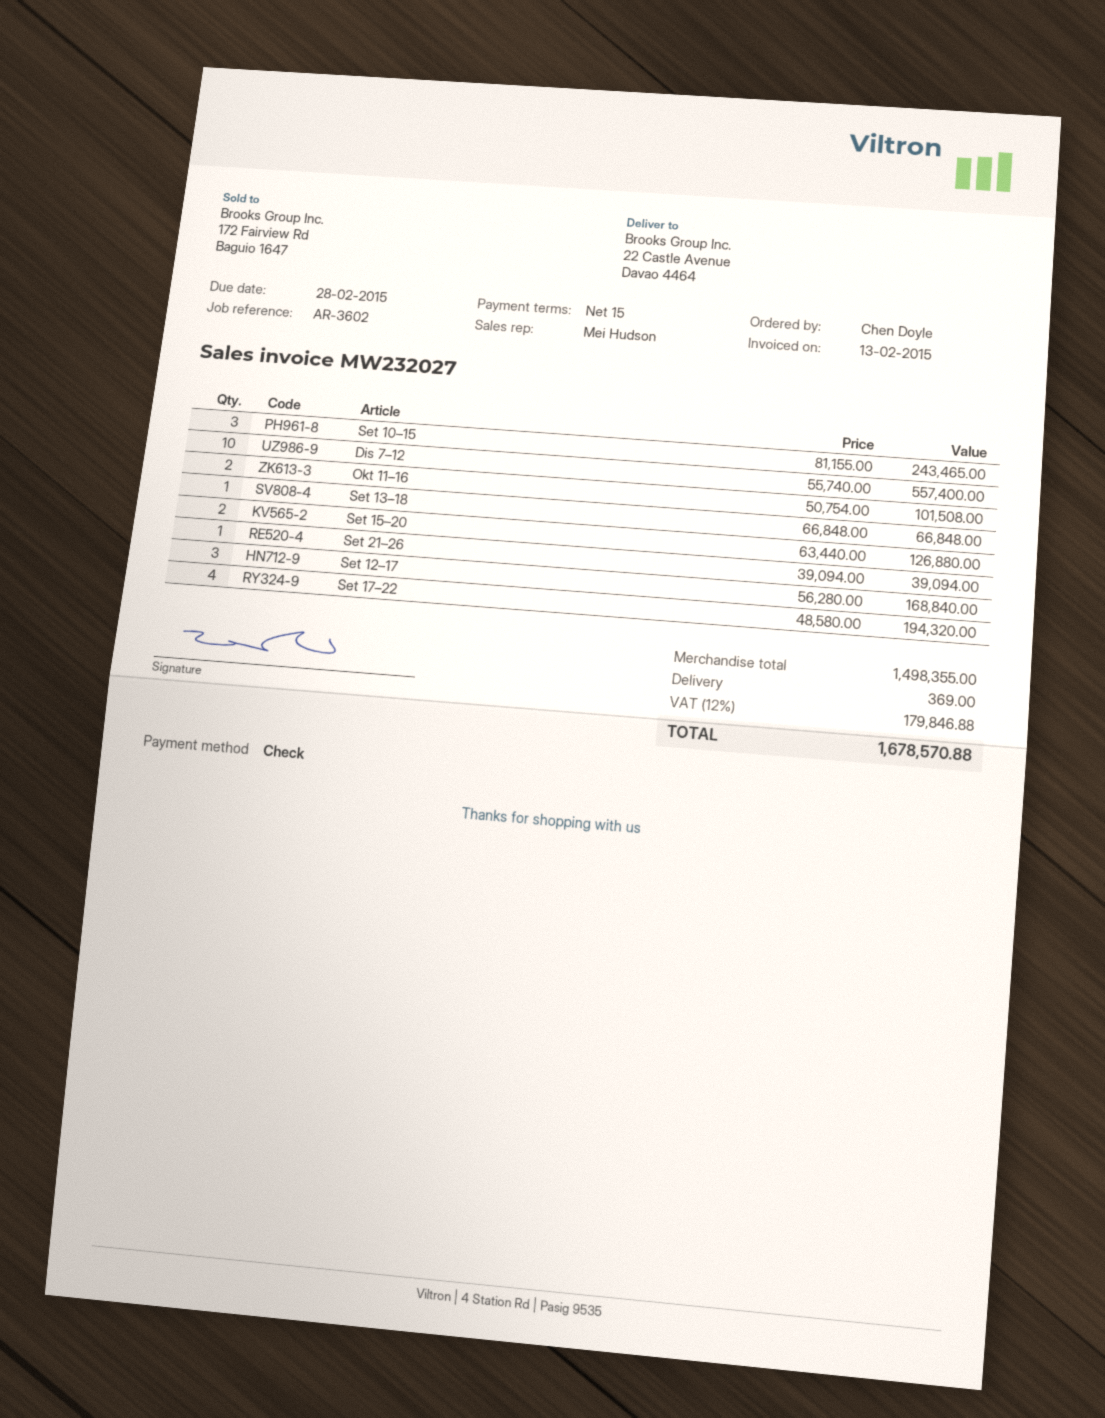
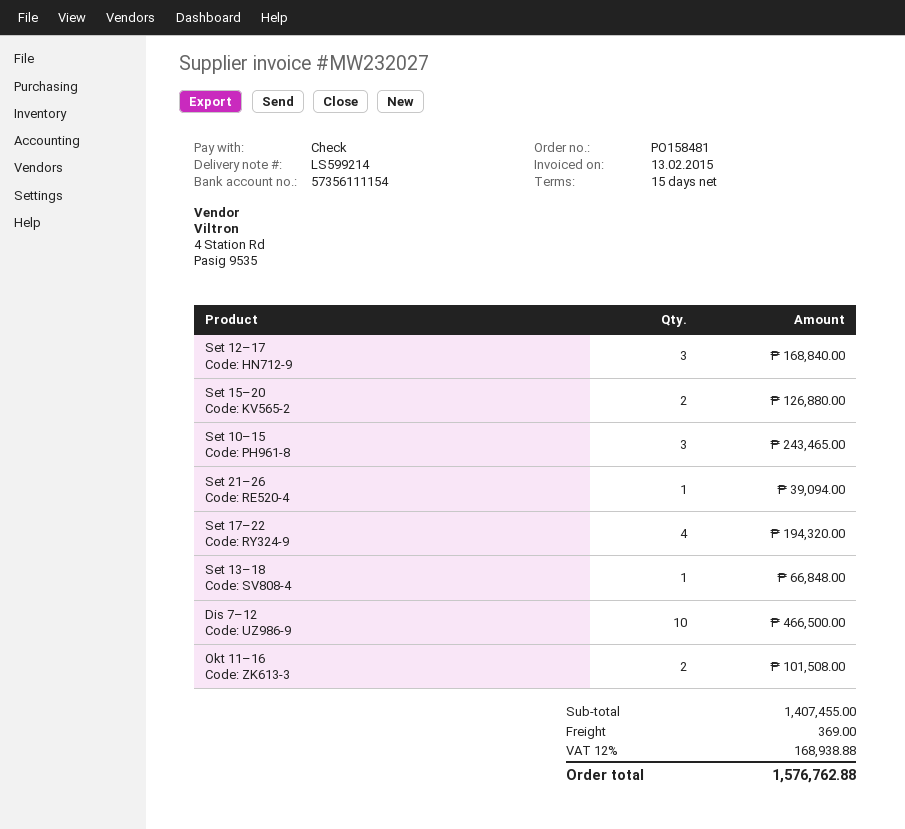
Dis 7–12: 10 for 557400.00 -> 10 for 466500.00
subtotal: 1498355.00 -> 1407455.00
tax: 12% = 179846.88 -> 12% = 168938.88
total: 1678570.88 -> 1576762.88

